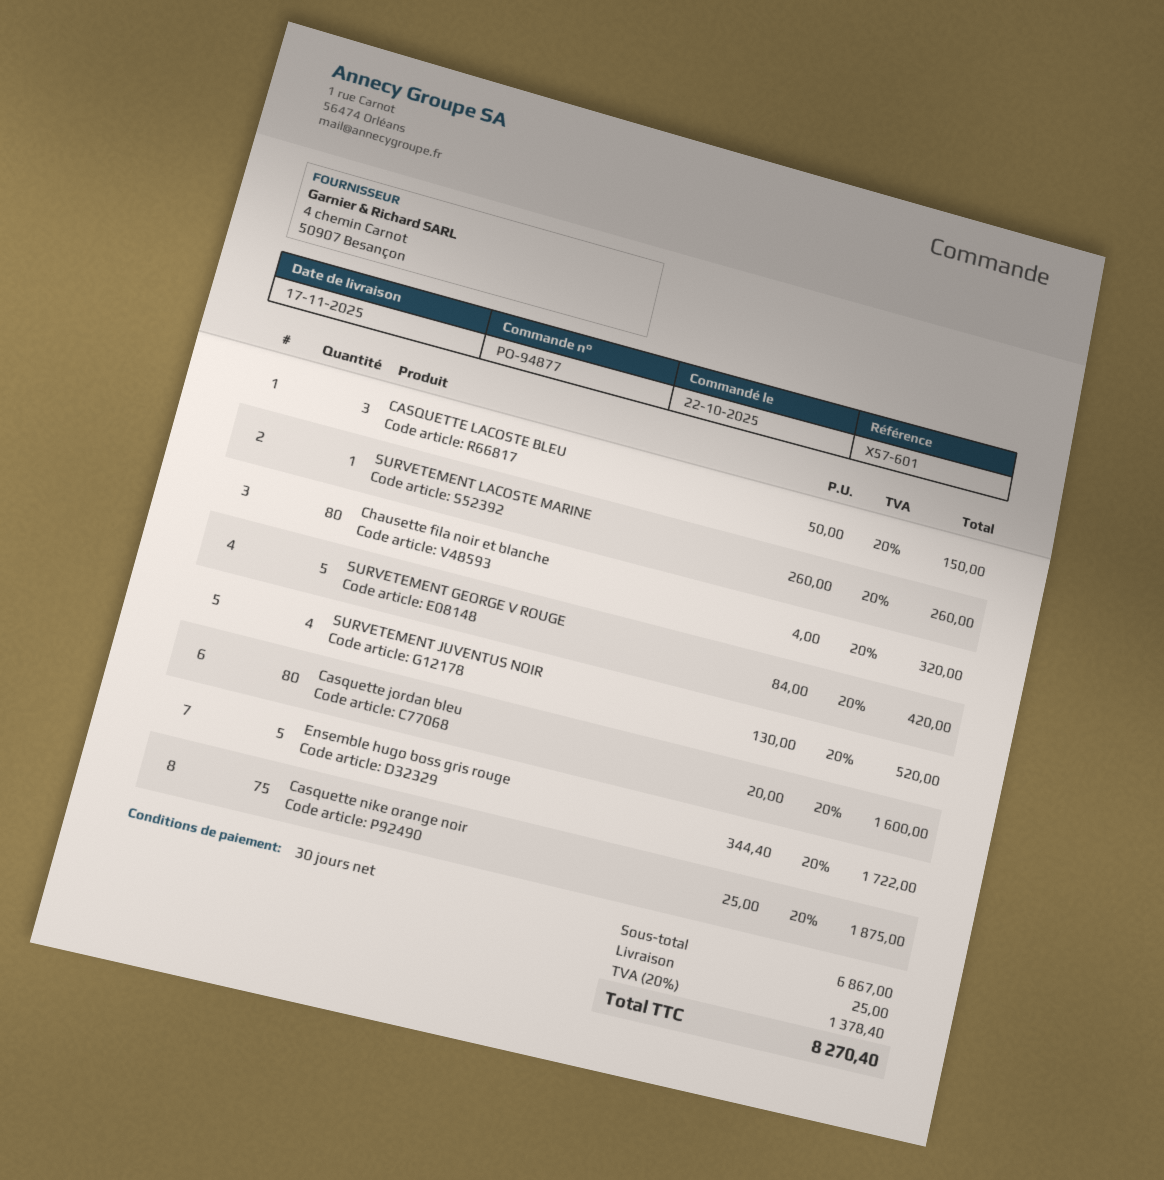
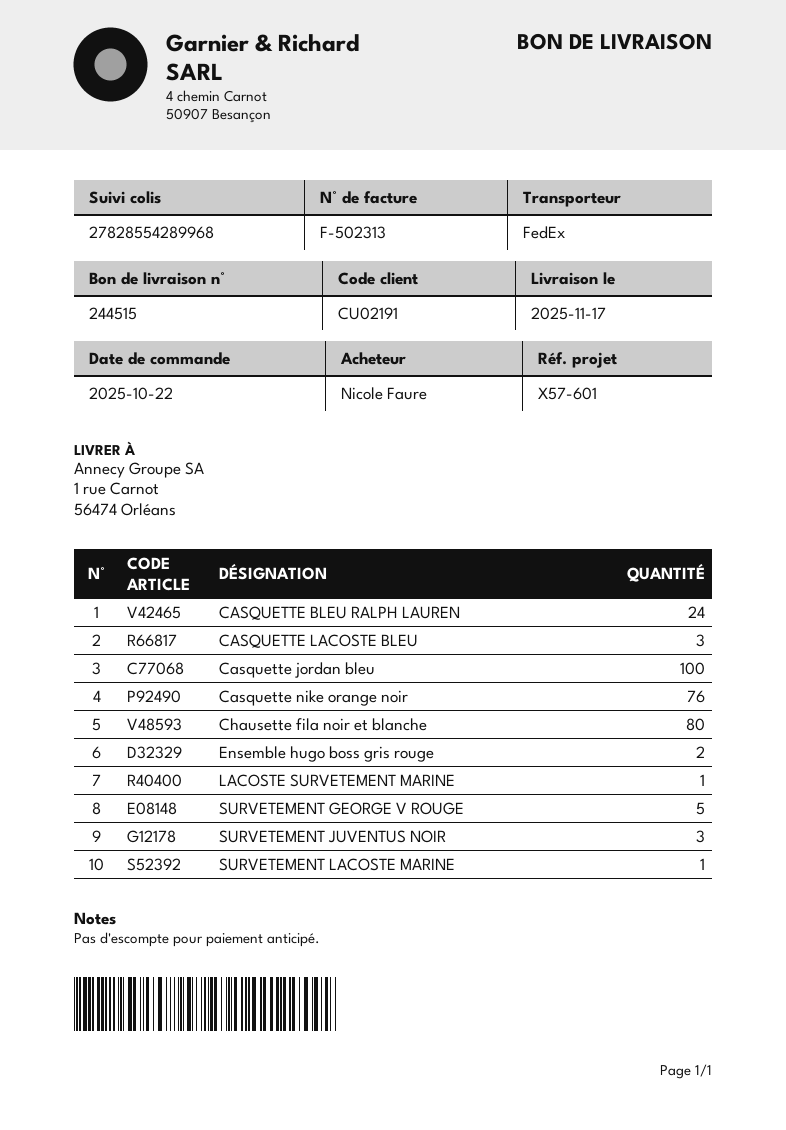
SURVETEMENT JUVENTUS NOIR: 4 -> 3
Casquette jordan bleu: 80 -> 100
Ensemble hugo boss gris rouge: 5 -> 2
Casquette nike orange noir: 75 -> 76
CASQUETTE BLEU RALPH LAUREN: none -> 24
LACOSTE SURVETEMENT MARINE: none -> 1

